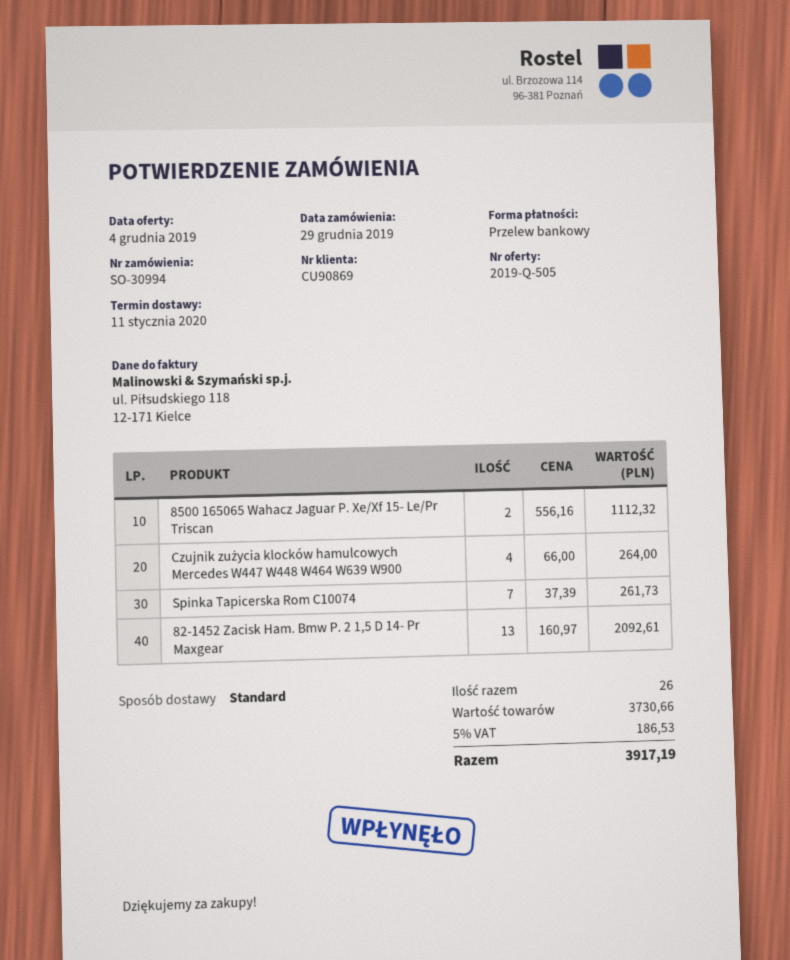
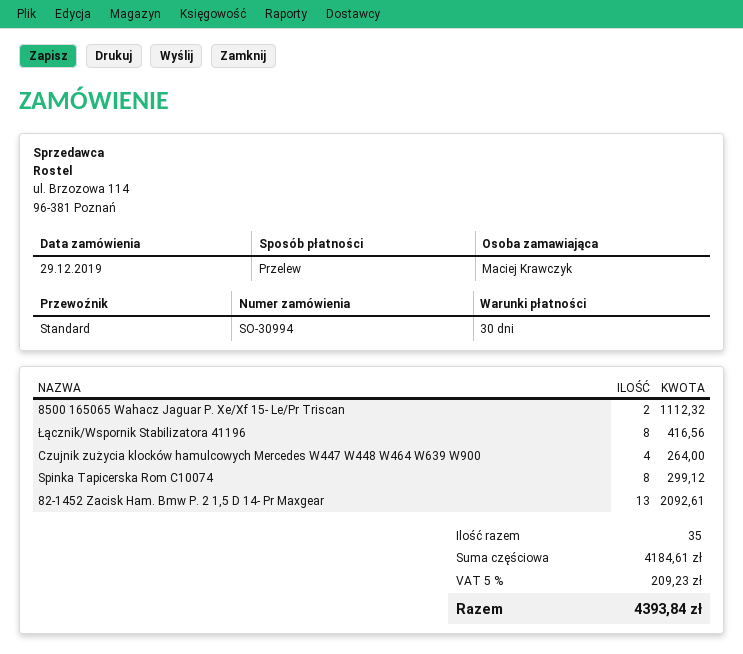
Spinka Tapicerska Rom C10074: 7 for 261.73 -> 8 for 299.12
Łącznik/Wspornik Stabilizatora 41196: none -> 8 for 416.56
total quantity: 26 -> 35
subtotal: 3730.66 -> 4184.61
tax: 5% = 186.53 -> 5% = 209.23
total: 3917.19 -> 4393.84

